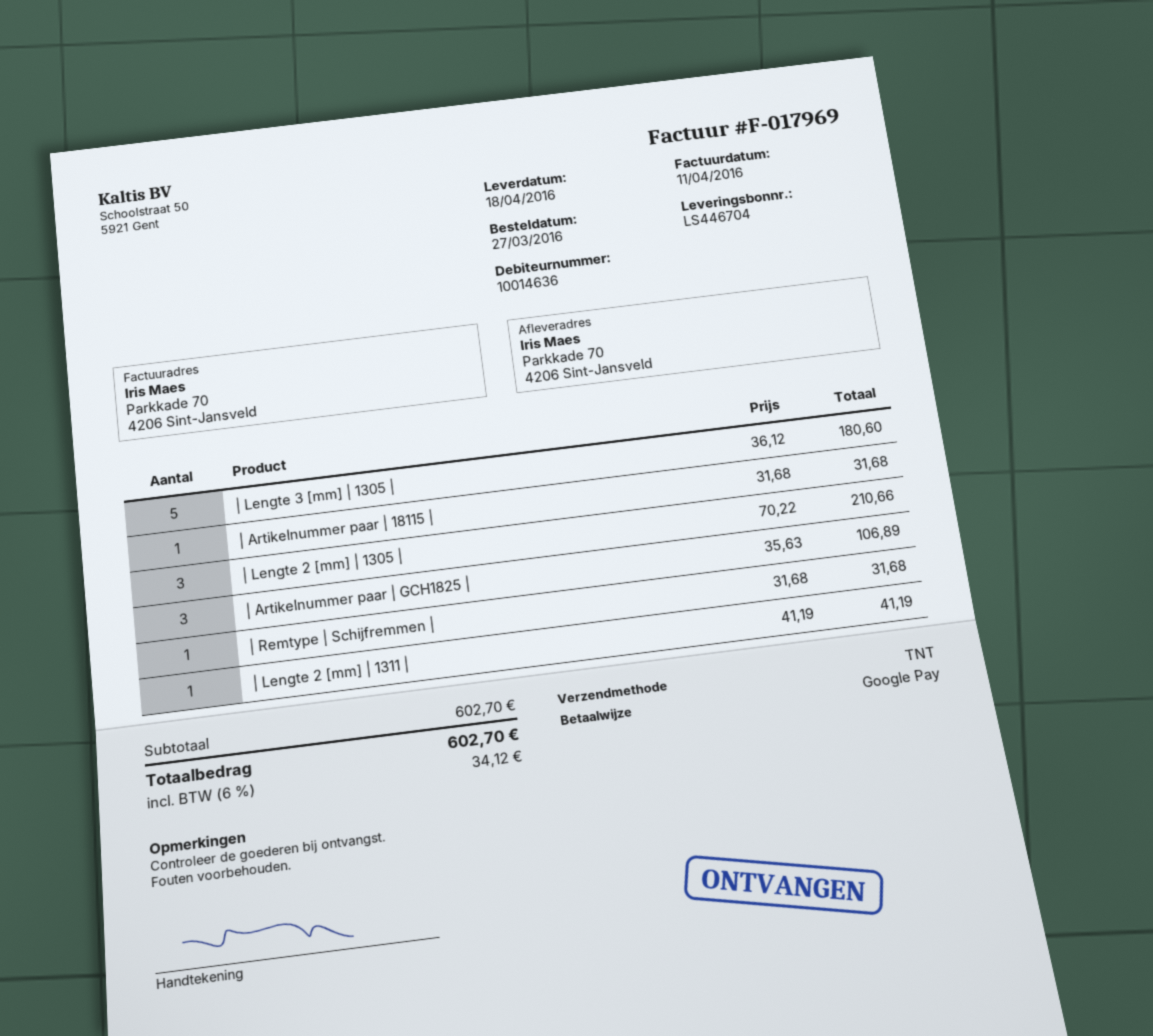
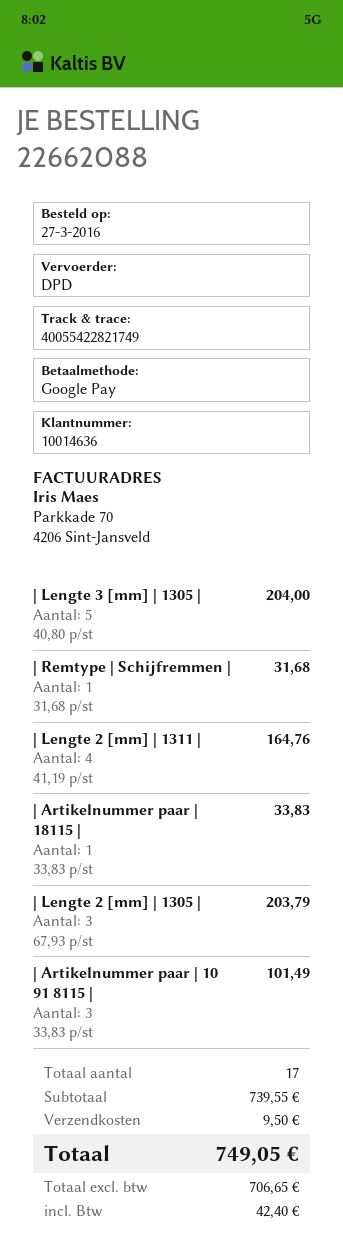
shipping method: TNT -> DPD
| Lengte 3 [mm] | 1305 |: 5 x 36.12 = 180.60 -> 5 x 40.80 = 204.00
| Artikelnummer paar | 18115 |: 1 x 31.68 = 31.68 -> 1 x 33.83 = 33.83
| Lengte 2 [mm] | 1305 |: 3 x 70.22 = 210.66 -> 3 x 67.93 = 203.79
| Artikelnummer paar | GCH1825 |: 3 x 35.63 = 106.89 -> none
| Lengte 2 [mm] | 1311 |: 1 x 41.19 = 41.19 -> 4 x 41.19 = 164.76
| Artikelnummer paar | 10 91 8115 |: none -> 3 x 33.83 = 101.49
subtotal: 602.70 -> 739.55
shipping: none -> 9.50
tax: 34.12 -> 42.40
total: 602.70 -> 749.05

